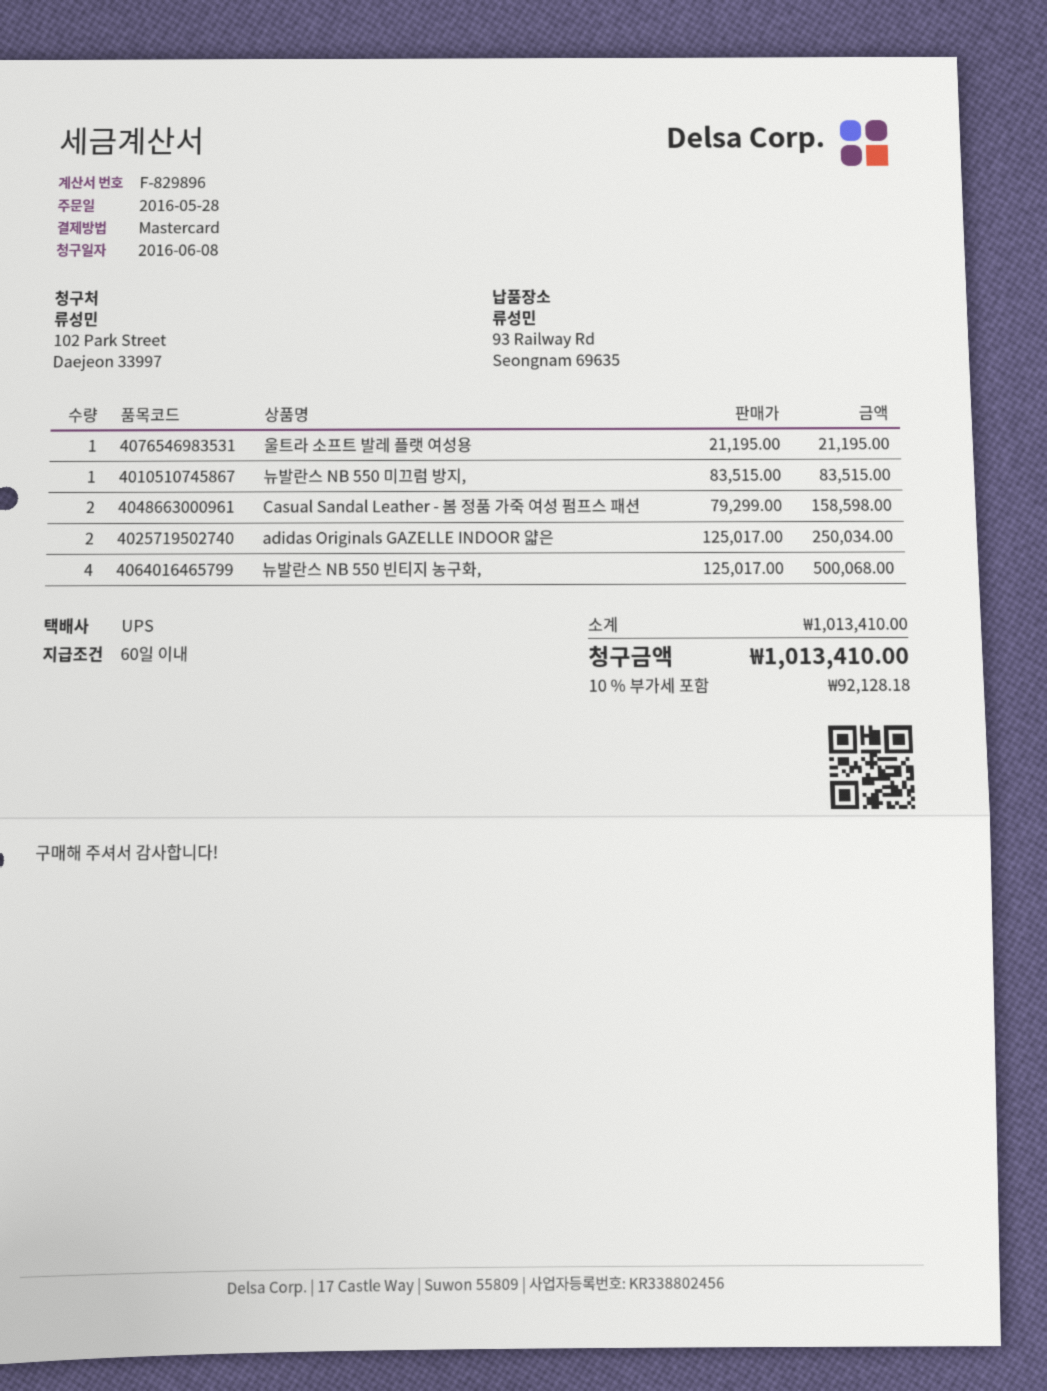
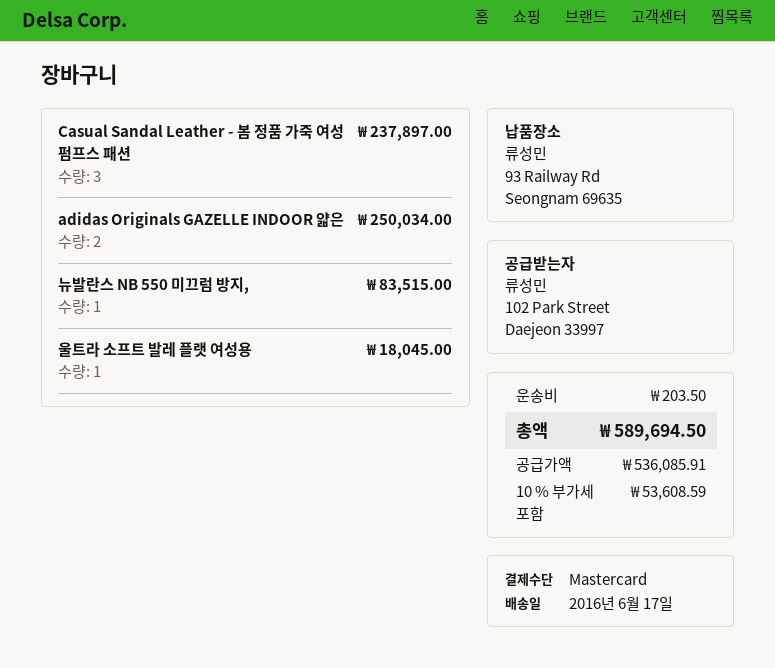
울트라 소프트 발레 플랫 여성용: 1 for 21195.00 -> 1 for 18045.00
Casual Sandal Leather - 봄 정품 가죽 여성 펌프스 패션: 2 for 158598.00 -> 3 for 237897.00
뉴발란스 NB 550 빈티지 농구화,: 4 for 500068.00 -> none
shipping: none -> 203.50
tax: 10% = 92128.18 -> 10% = 53608.59
total: 1013410.00 -> 589694.50

